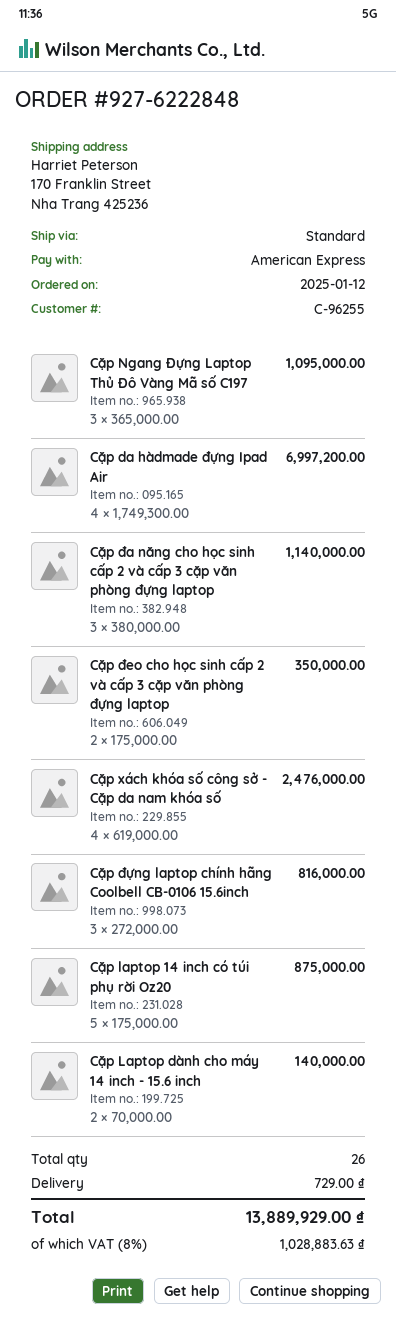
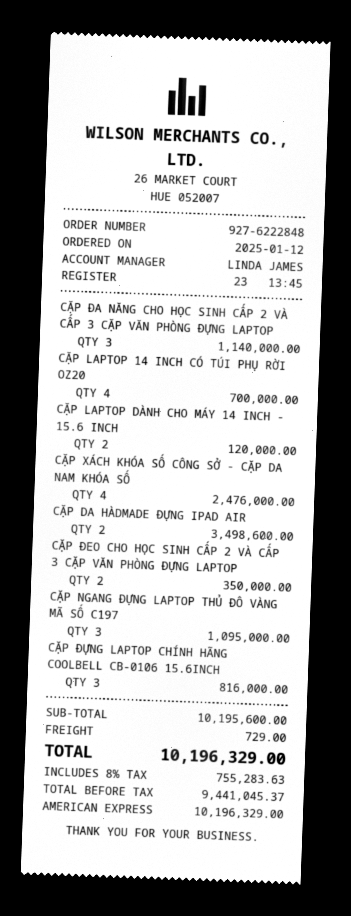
Cặp da hàdmade đựng Ipad Air: 4 for 6997200.00 -> 2 for 3498600.00
Cặp laptop 14 inch có túi phụ rời Oz20: 5 for 875000.00 -> 4 for 700000.00
Cặp Laptop dành cho máy 14 inch - 15.6 inch: 2 for 140000.00 -> 2 for 120000.00
tax: 8% = 1028883.63 -> 8% = 755283.63
total: 13889929.00 -> 10196329.00

